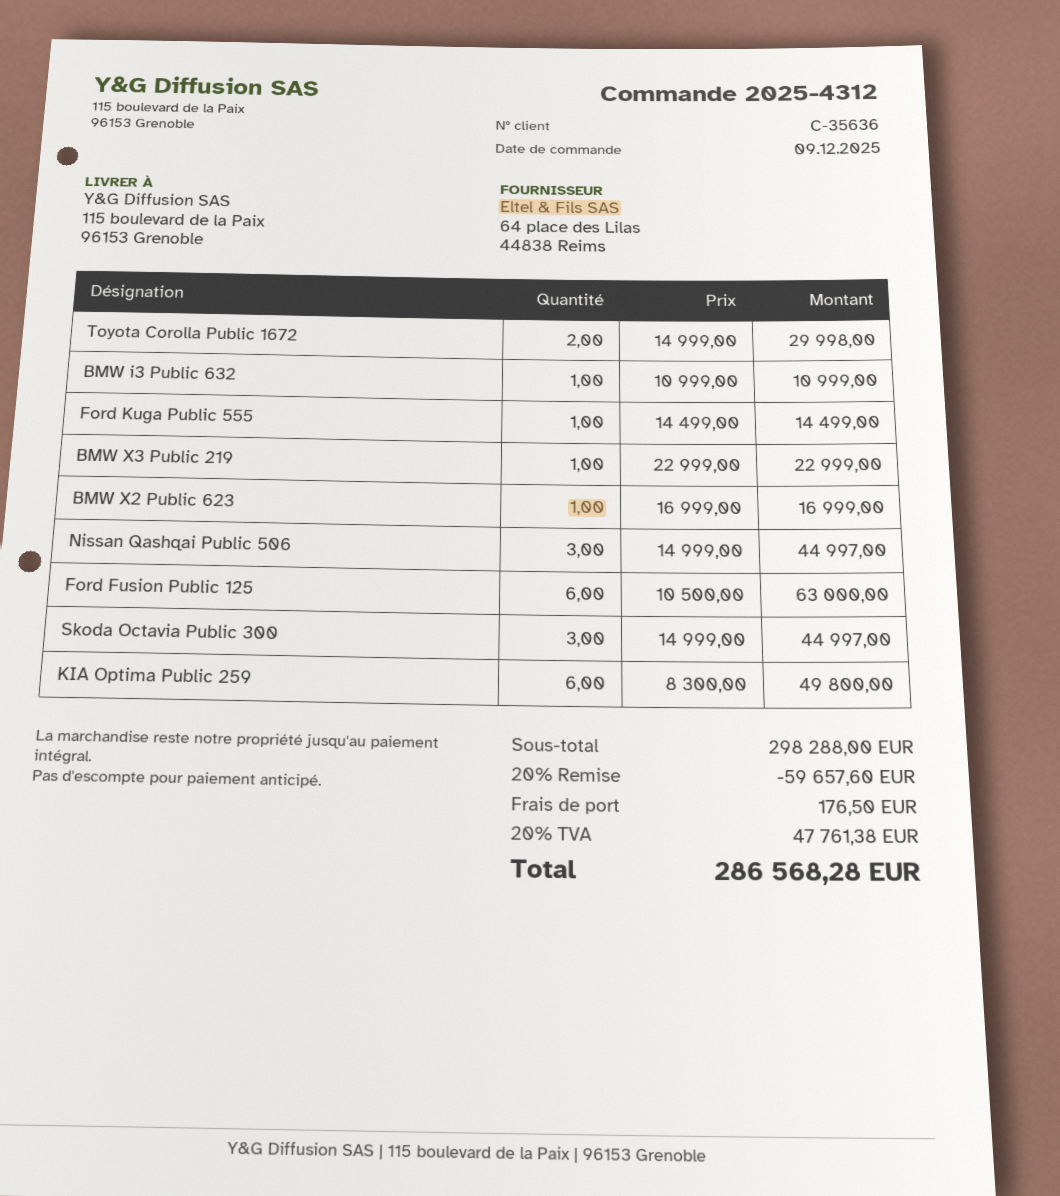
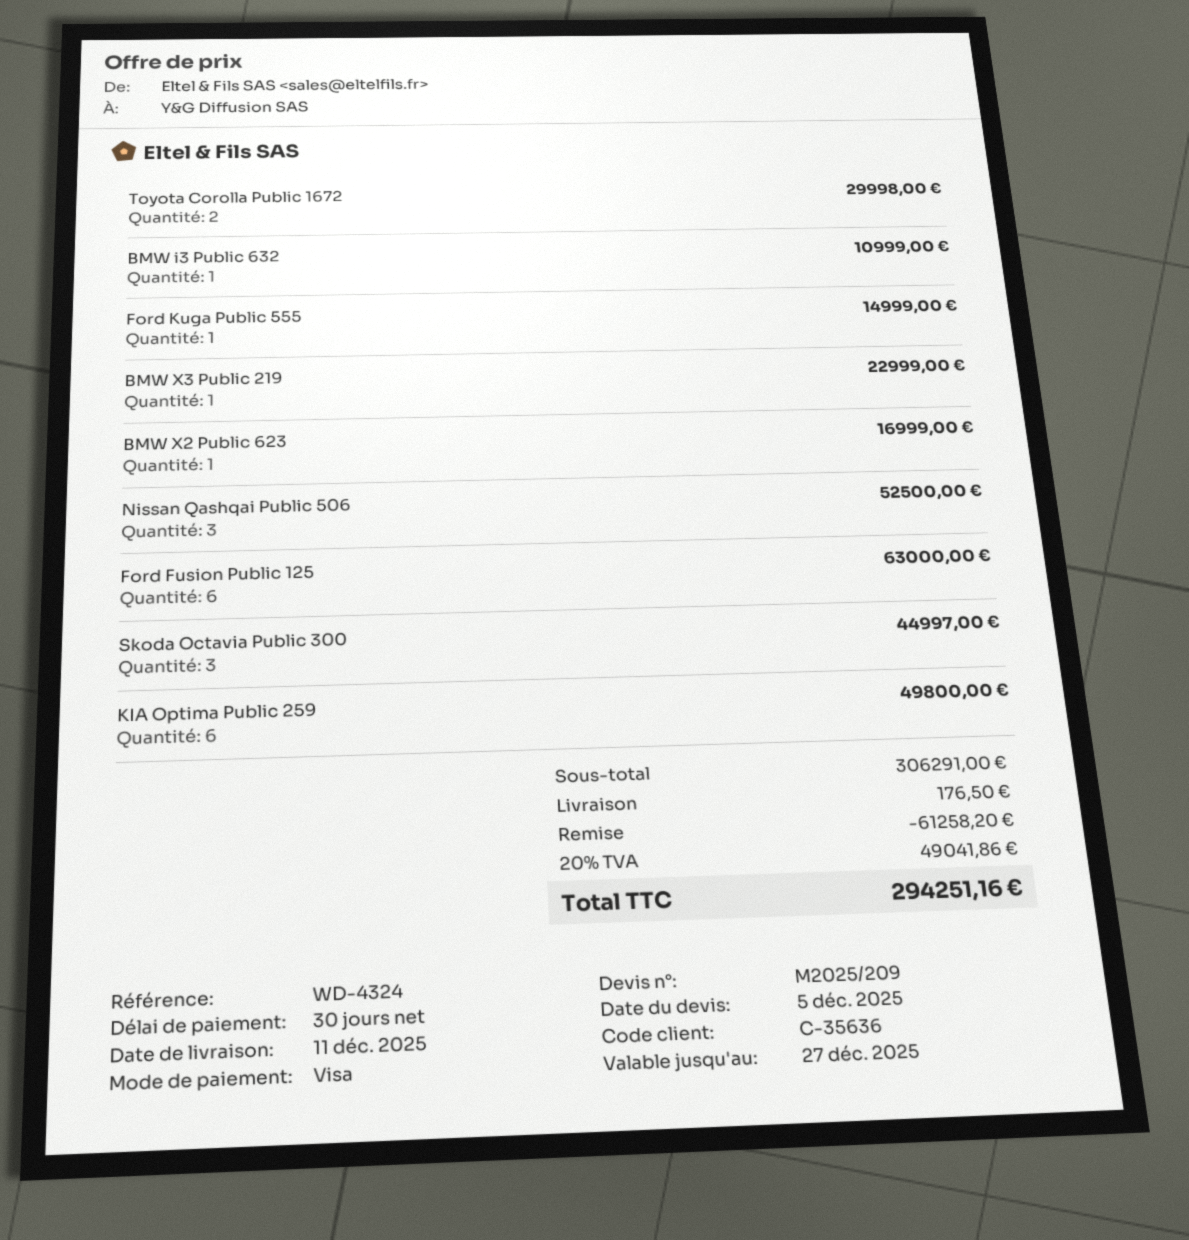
Ford Kuga Public 555: 1 for 14499.00 -> 1 for 14999.00
Nissan Qashqai Public 506: 3 for 44997.00 -> 3 for 52500.00
subtotal: 298288.00 -> 306291.00
discount: 59657.60 -> 61258.20
tax: 20% = 47761.38 -> 20% = 49041.86
total: 286568.28 -> 294251.16

